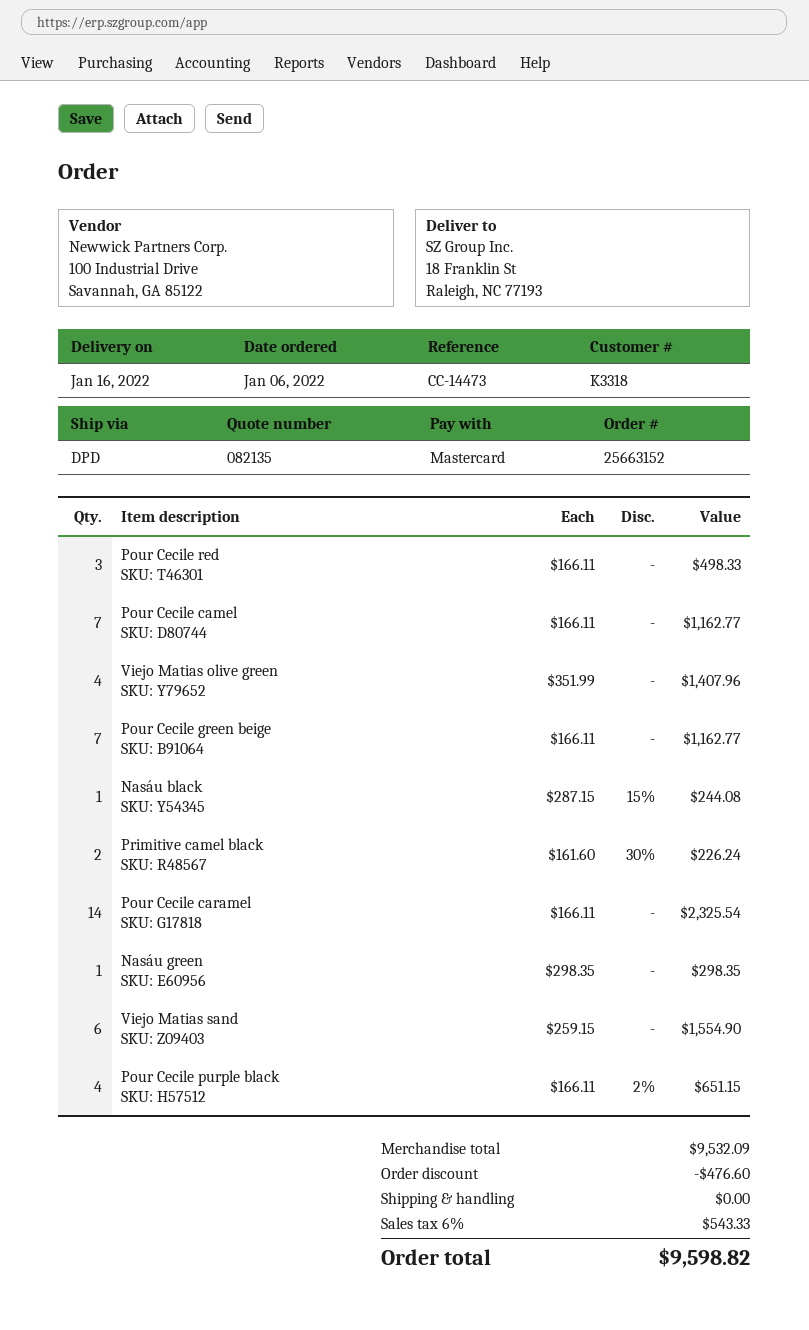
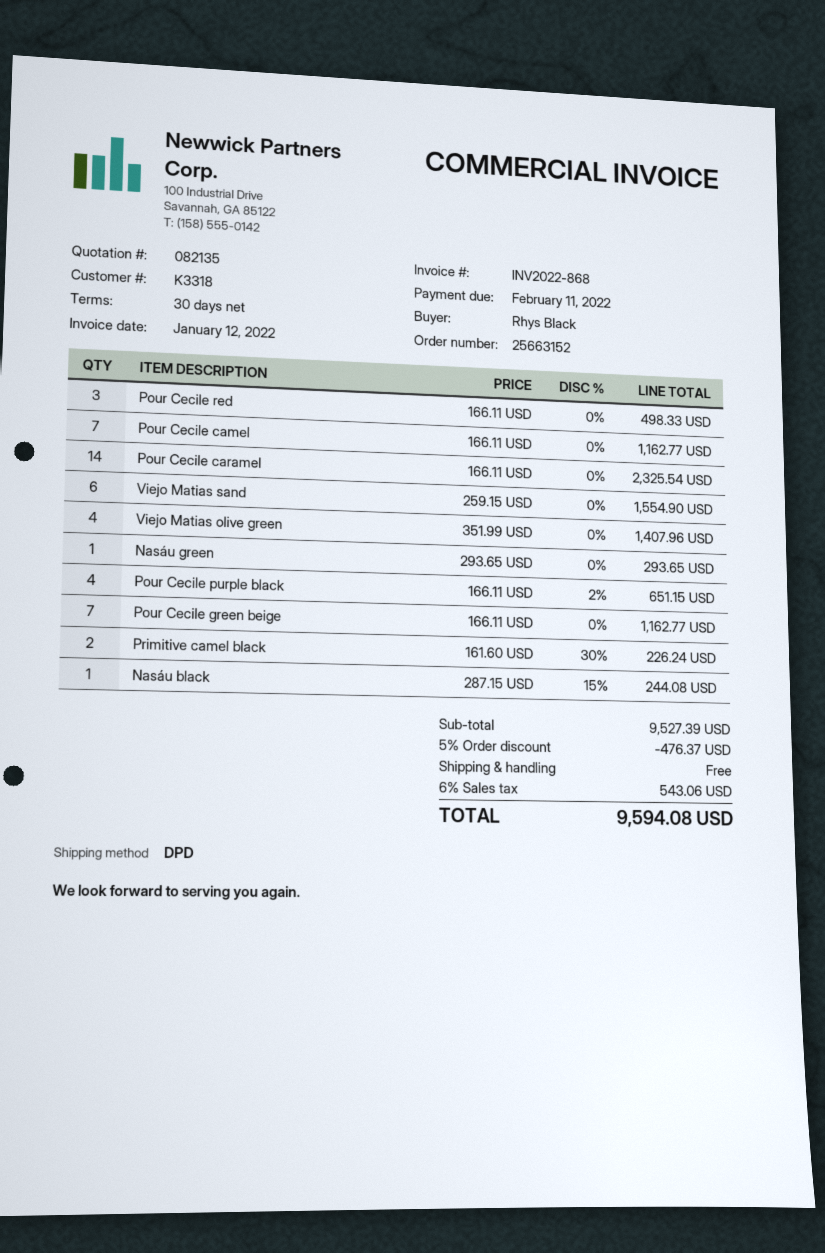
Nasáu green: 1 x 298.35 = 298.35 -> 1 x 293.65 = 293.65
subtotal: 9532.09 -> 9527.39
discount: 476.60 -> 476.37
tax: 6% = 543.33 -> 6% = 543.06
total: 9598.82 -> 9594.08

